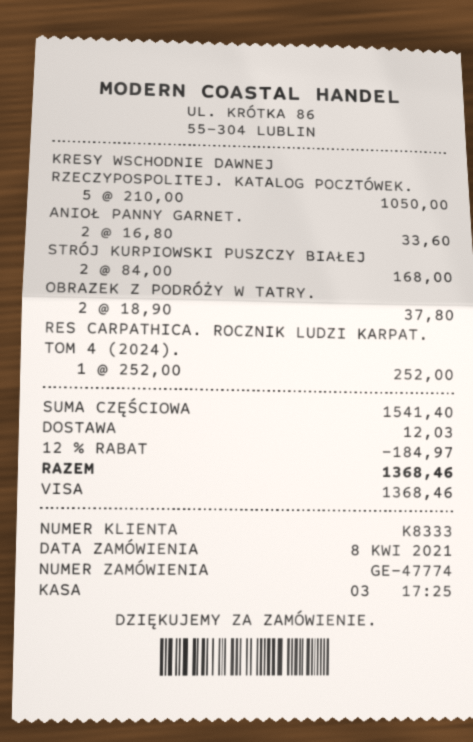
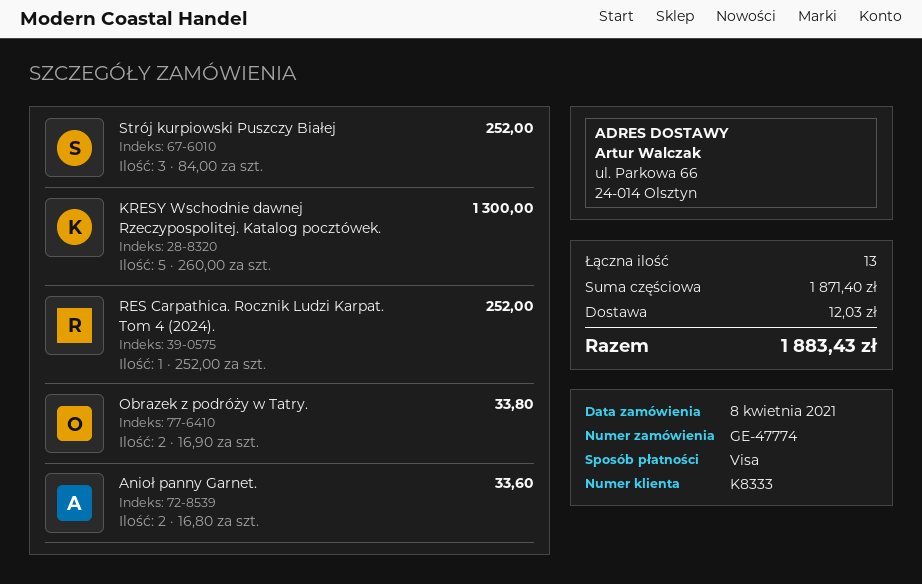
KRESY WSCHODNIE DAWNEJ RZECZYPOSPOLITEJ. KATALOG POCZTÓWEK.: 5 x 210.00 = 1050.00 -> 5 x 260.00 = 1300.00
STRÓJ KURPIOWSKI PUSZCZY BIAŁEJ: 2 x 84.00 = 168.00 -> 3 x 84.00 = 252.00
OBRAZEK Z PODRÓŻY W TATRY.: 2 x 18.90 = 37.80 -> 2 x 16.90 = 33.80
subtotal: 1541.40 -> 1871.40
discount: 12% = 184.97 -> none
total: 1368.46 -> 1883.43

